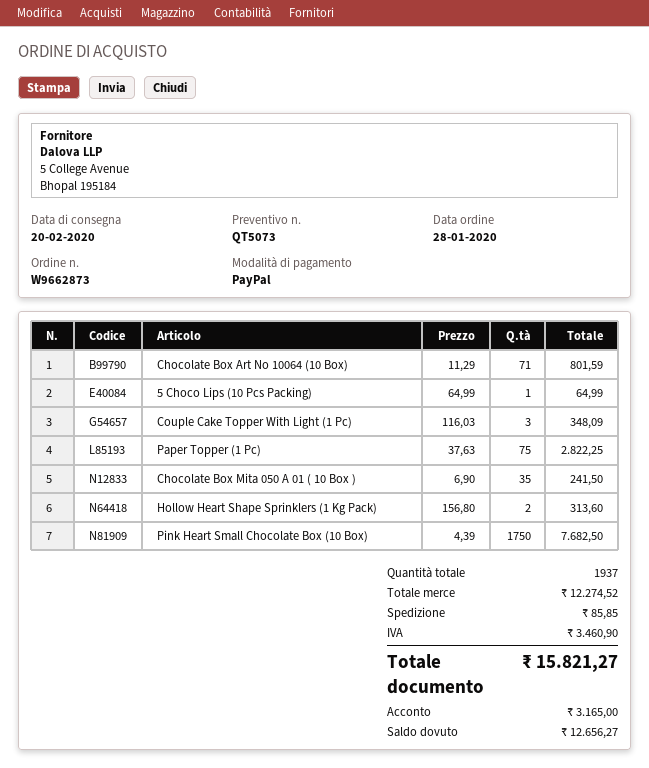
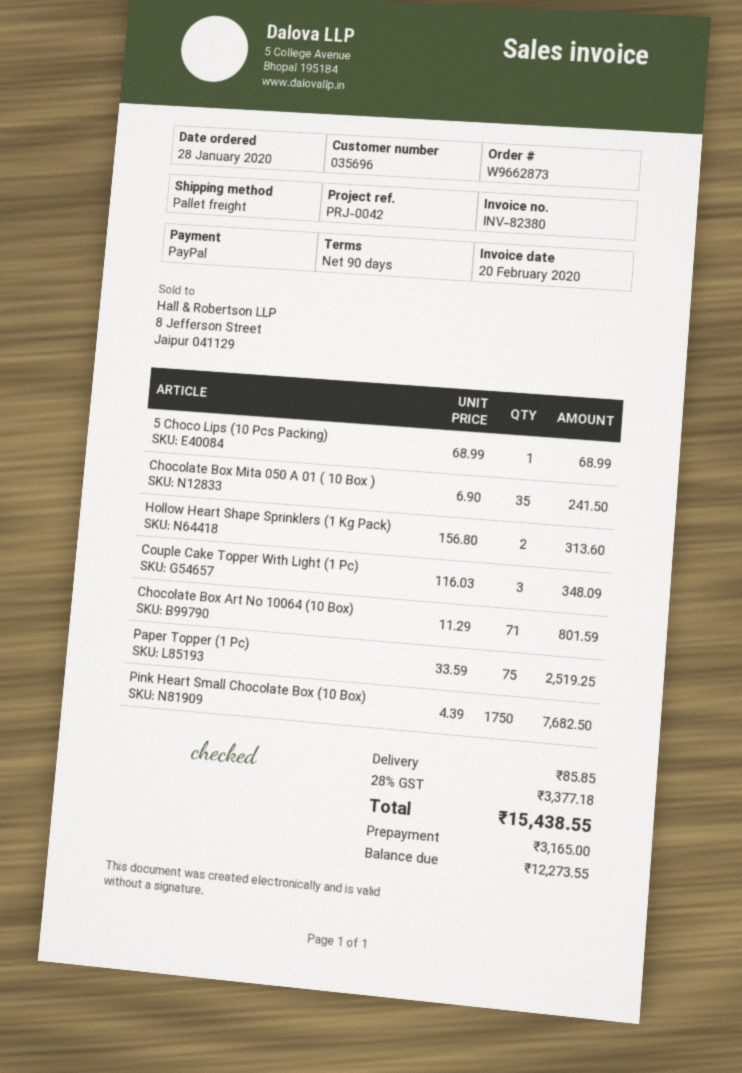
5 Choco Lips (10 Pcs Packing): 1 x 64.99 = 64.99 -> 1 x 68.99 = 68.99
Paper Topper (1 Pc): 75 x 37.63 = 2822.25 -> 75 x 33.59 = 2519.25
tax: 3460.90 -> 3377.18
total: 15821.27 -> 15438.55
balance: 12656.27 -> 12273.55

